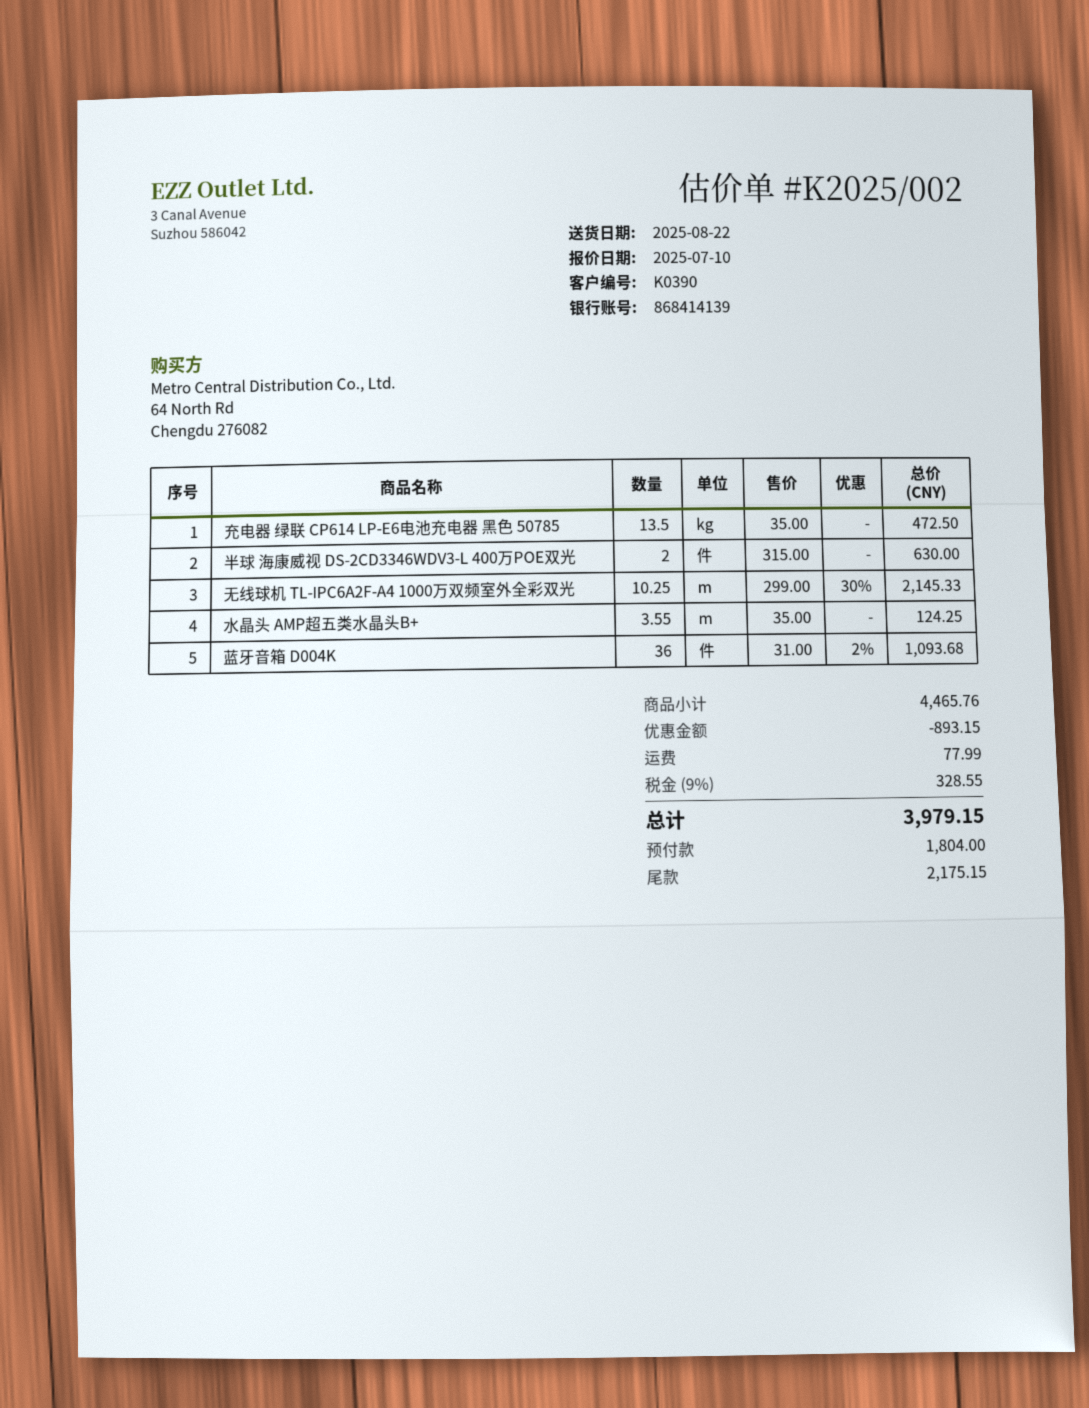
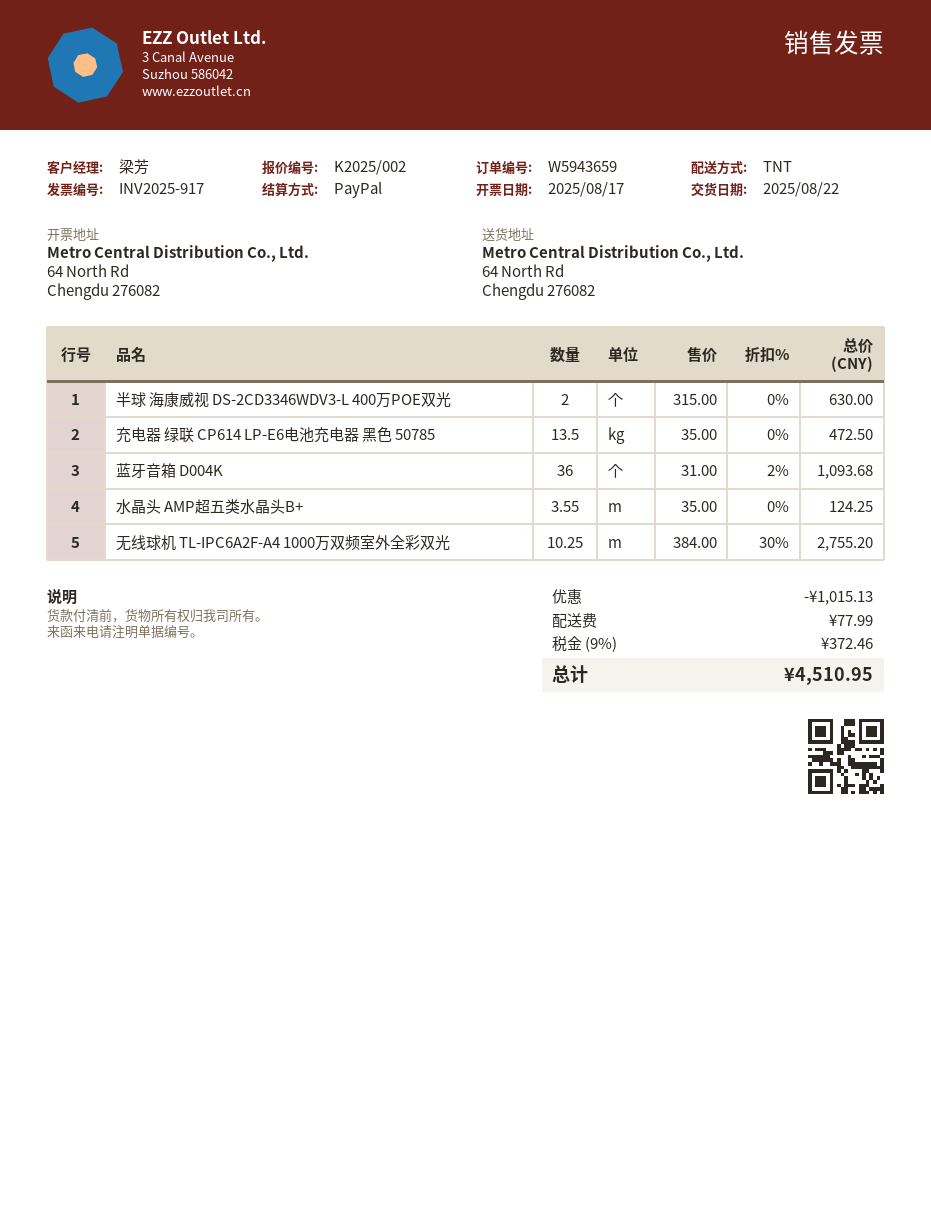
无线球机 TL-IPC6A2F-A4 1000万双频室外全彩双光: 10.25 x 299.00 - 30% = 2145.33 -> 10.25 x 384.00 - 30% = 2755.20
discount: 893.15 -> 1015.13
tax: 9% = 328.55 -> 9% = 372.46
total: 3979.15 -> 4510.95

